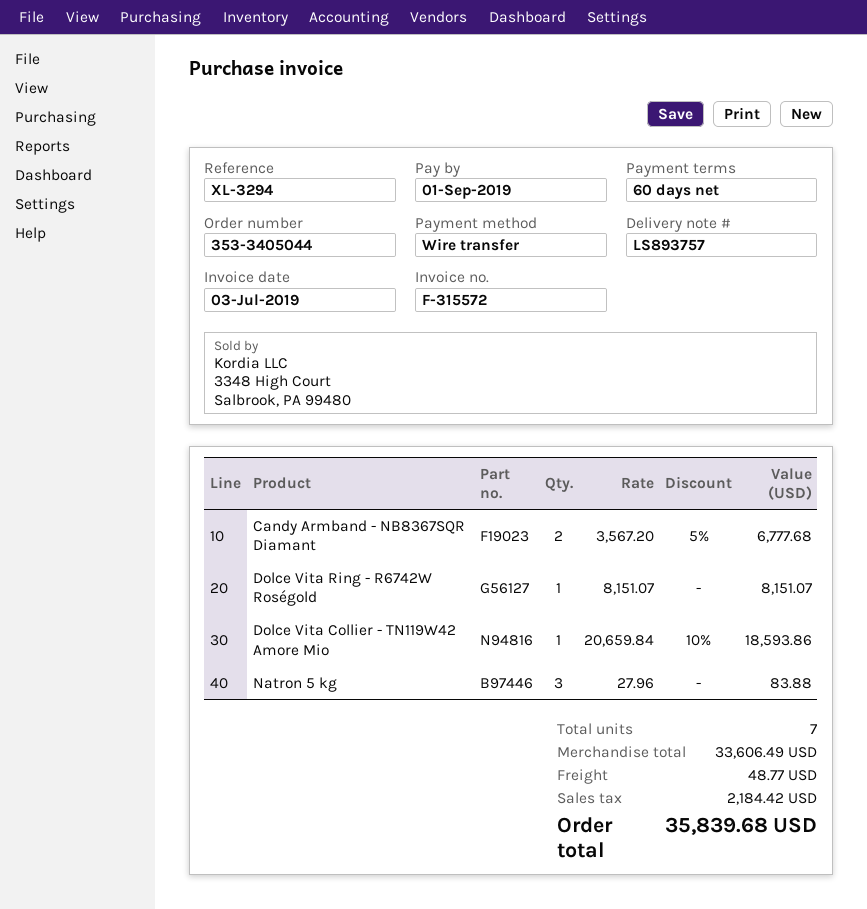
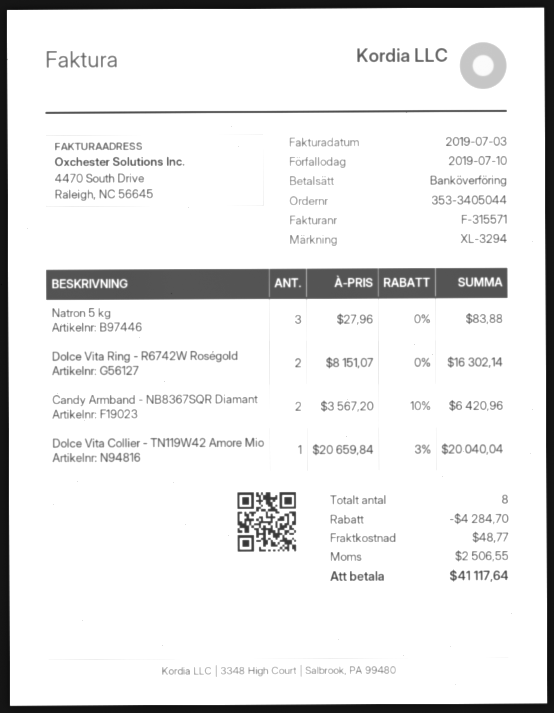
invoice number: F-315572 -> F-315571
due date: 2019-09-01 -> 2019-07-10
Candy Armband - NB8367SQR Diamant: 2 x 3567.20 - 5% = 6777.68 -> 2 x 3567.20 - 10% = 6420.96
Dolce Vita Ring - R6742W Roségold: 1 x 8151.07 = 8151.07 -> 2 x 8151.07 = 16302.14
Dolce Vita Collier - TN119W42 Amore Mio: 1 x 20659.84 - 10% = 18593.86 -> 1 x 20659.84 - 3% = 20040.04
total quantity: 7 -> 8
discount: none -> 4284.70
tax: 2184.42 -> 2506.55
total: 35839.68 -> 41117.64

